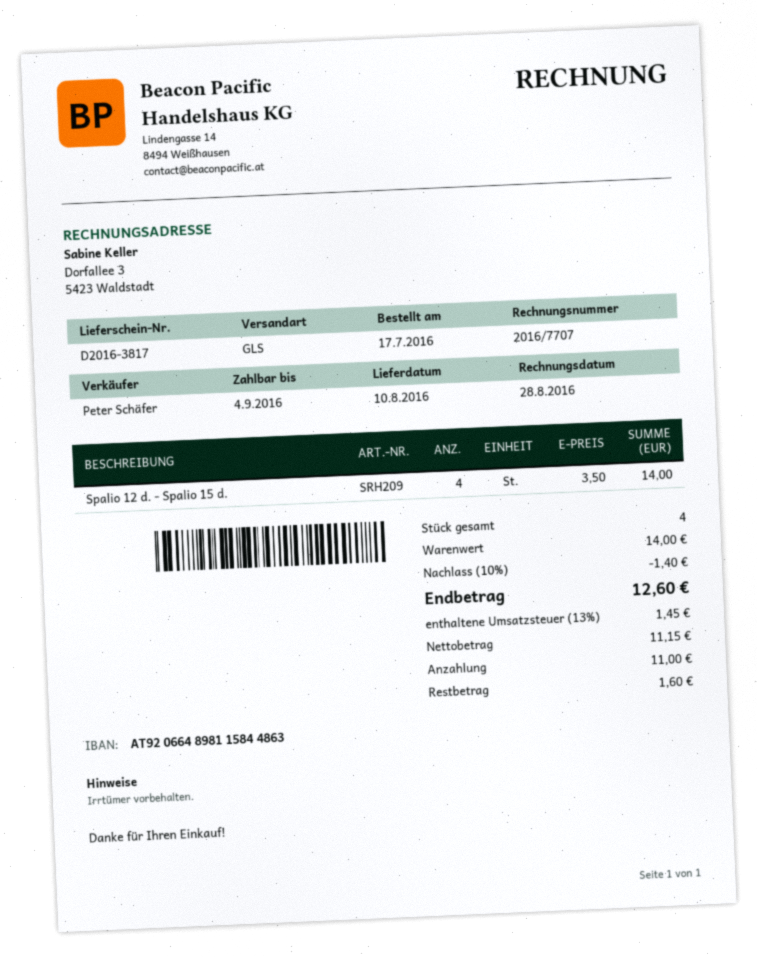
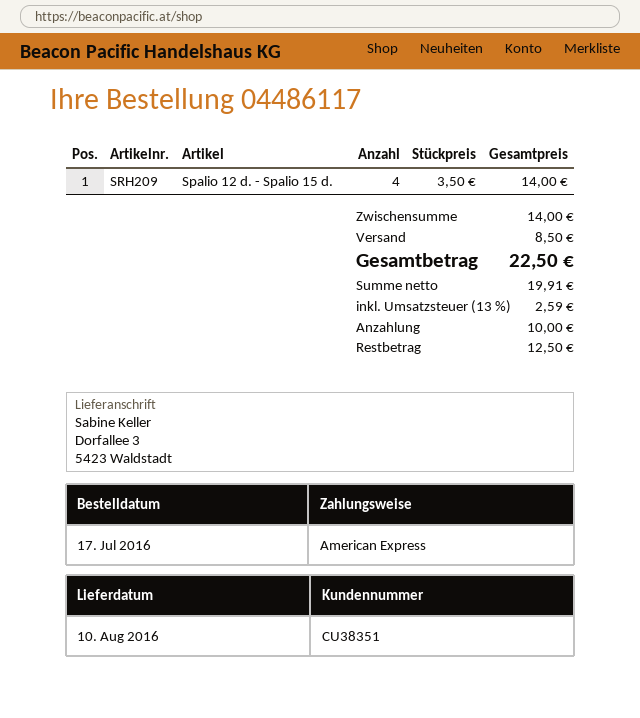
discount: 10% = 1.40 -> none
shipping: none -> 8.50
net: 11.15 -> 19.91
tax: 13% = 1.45 -> 13% = 2.59
total: 12.60 -> 22.50
deposit: 11.00 -> 10.00
balance: 1.60 -> 12.50

